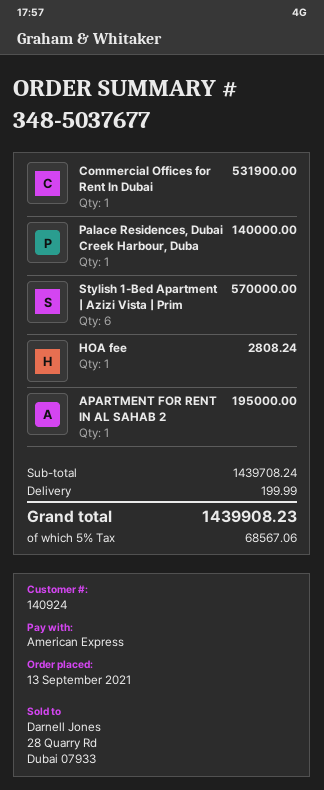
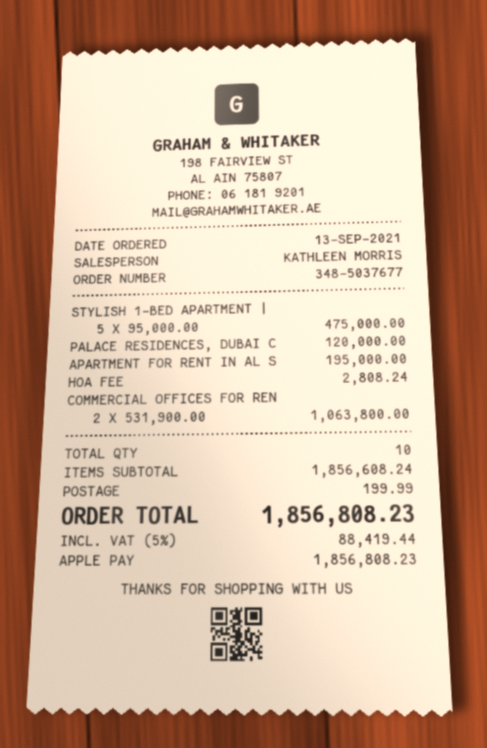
payment method: American Express -> Apple Pay
Commercial Offices for Rent In Dubai: 1 for 531900.00 -> 2 for 1063800.00
Palace Residences, Dubai Creek Harbour, Duba: 1 for 140000.00 -> 1 for 120000.00
Stylish 1-Bed Apartment | Azizi Vista | Prim: 6 for 570000.00 -> 5 for 475000.00
subtotal: 1439708.24 -> 1856608.24
tax: 5% = 68567.06 -> 5% = 88419.44
total: 1439908.23 -> 1856808.23

